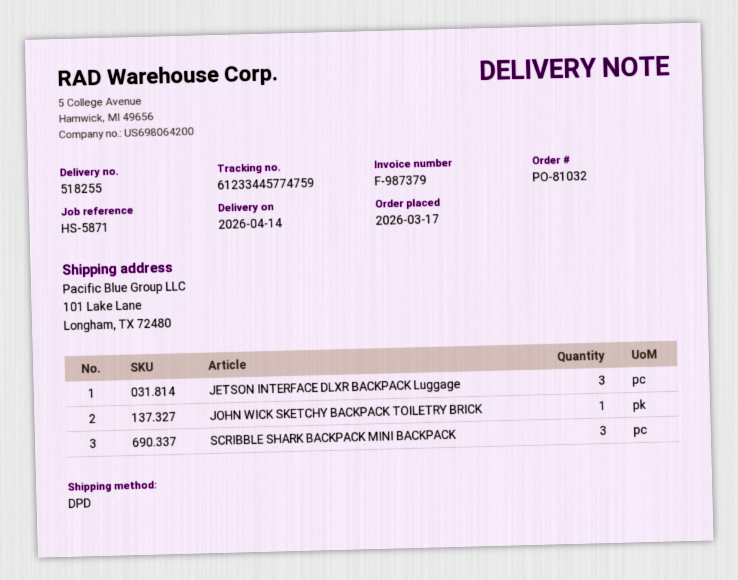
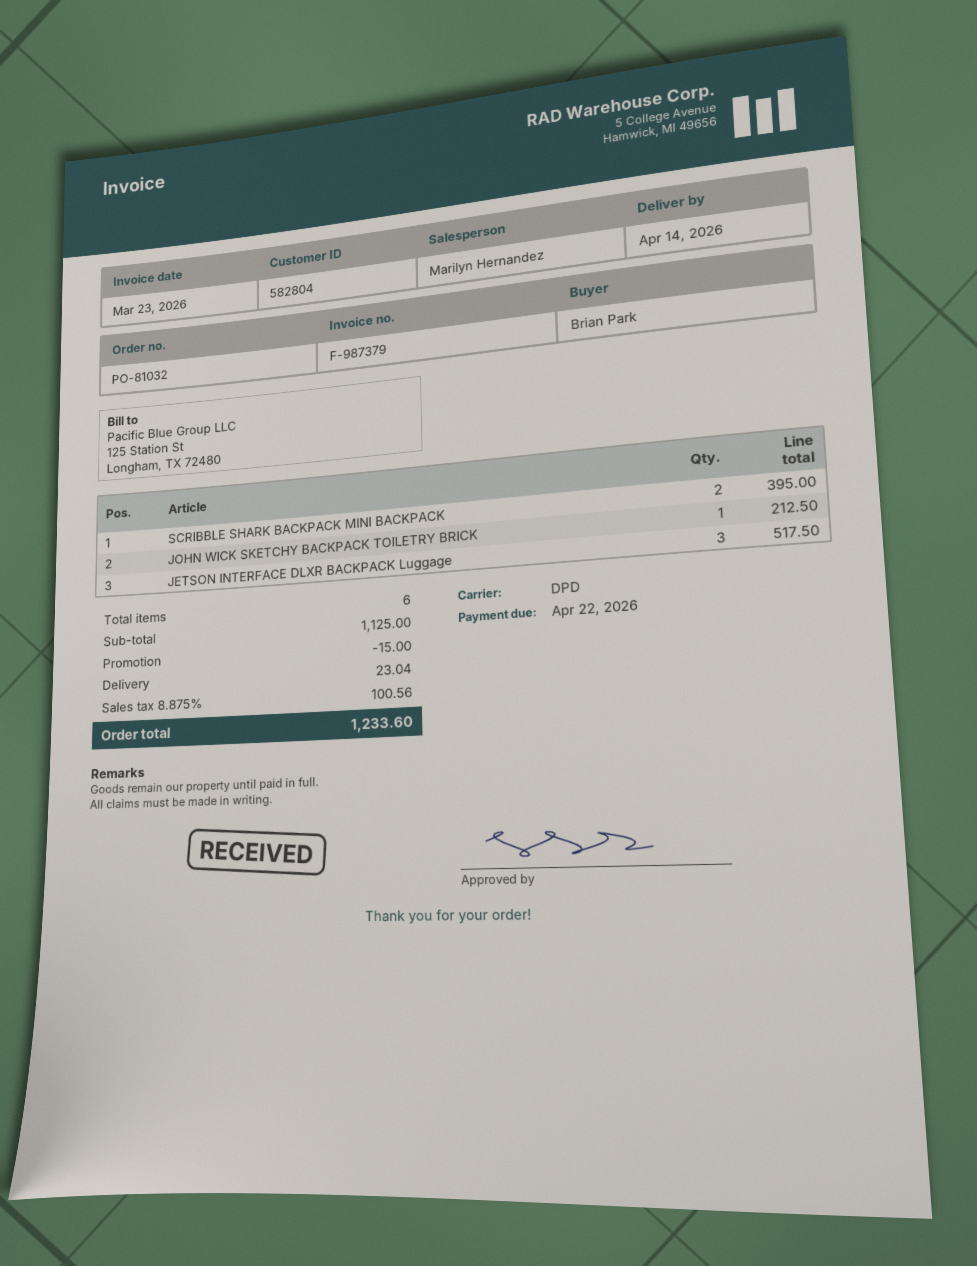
SCRIBBLE SHARK BACKPACK MINI BACKPACK: 3 -> 2

